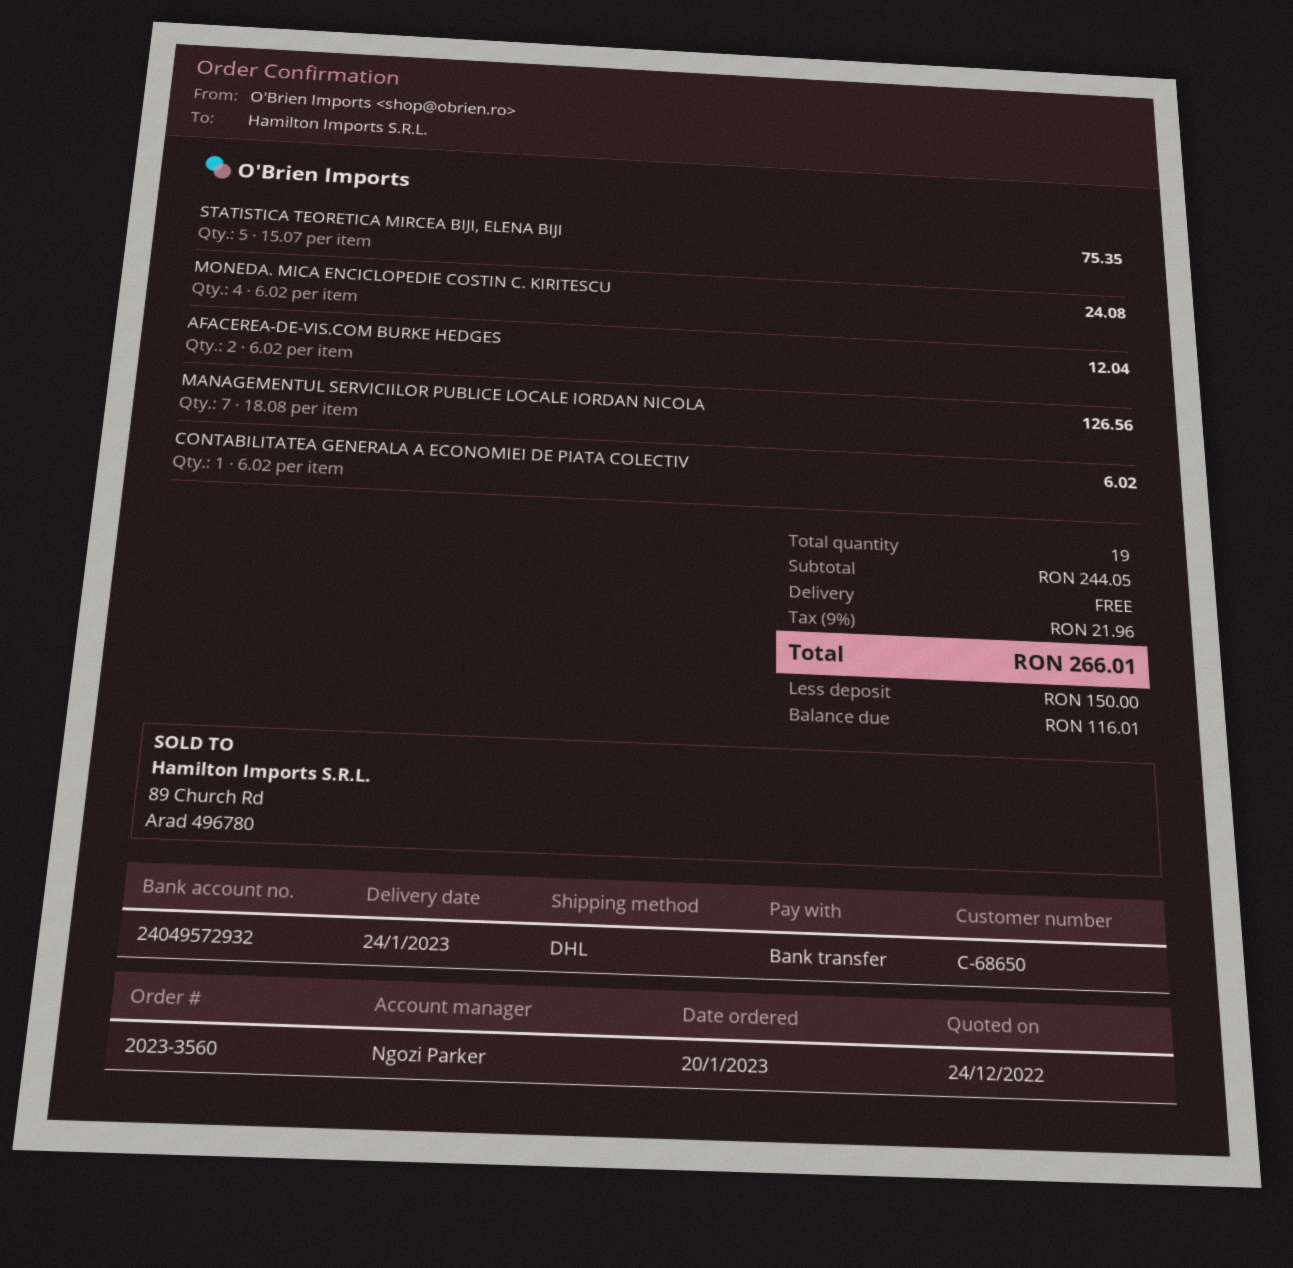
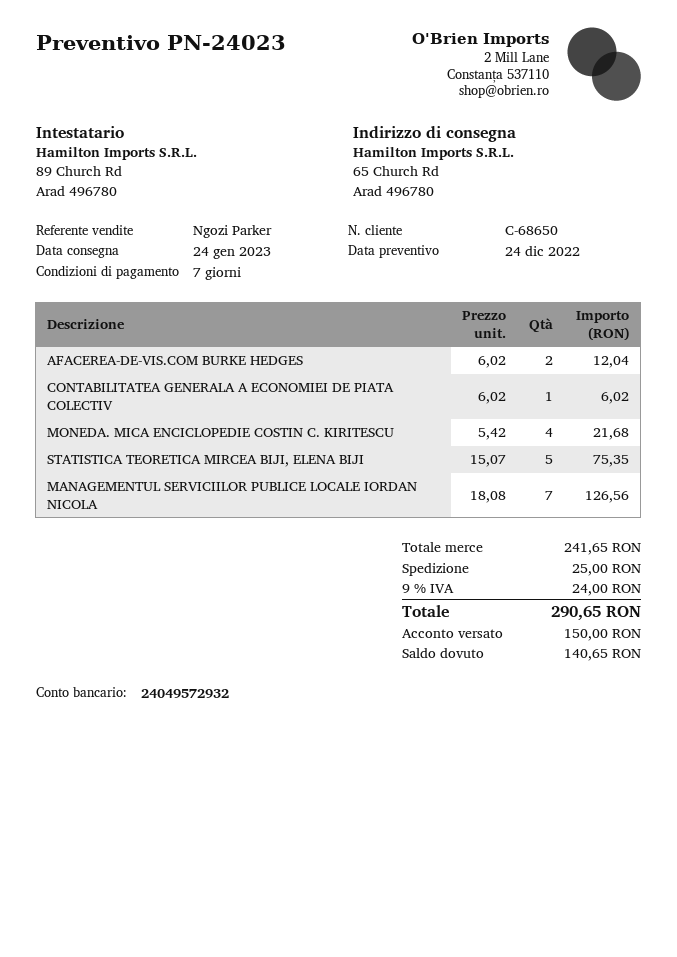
MONEDA. MICA ENCICLOPEDIE COSTIN C. KIRITESCU: 4 x 6.02 = 24.08 -> 4 x 5.42 = 21.68
subtotal: 244.05 -> 241.65
shipping: 0.00 -> 25.00
tax: 9% = 21.96 -> 9% = 24.00
total: 266.01 -> 290.65
balance: 116.01 -> 140.65

